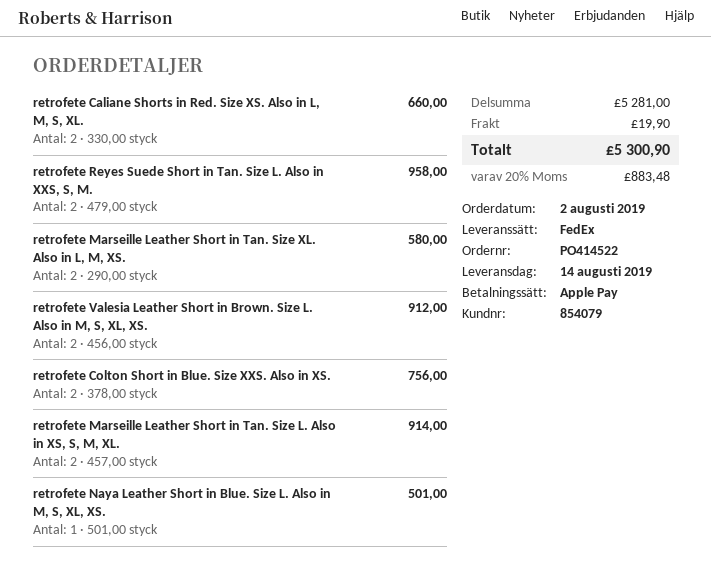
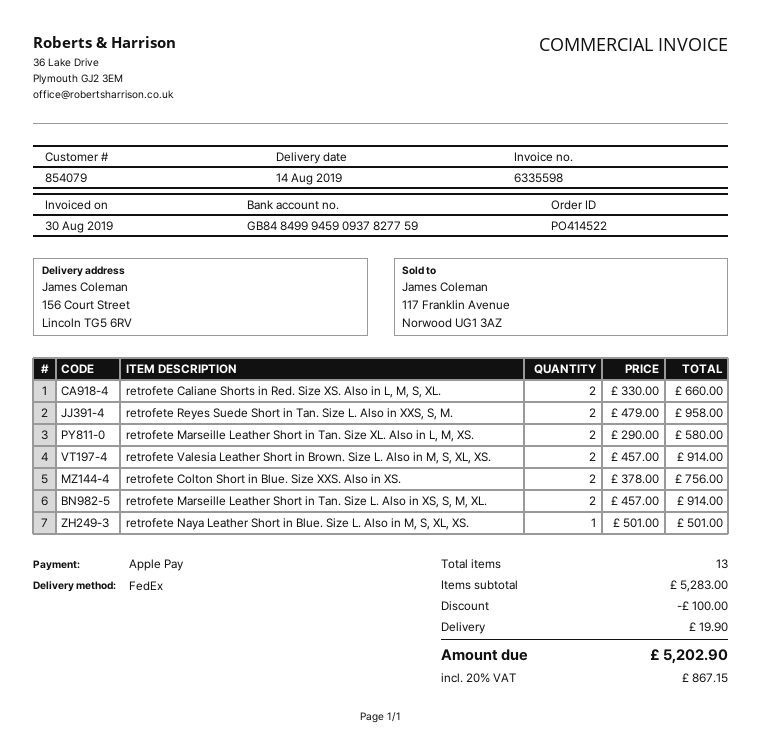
retrofete Valesia Leather Short in Brown. Size L. Also in M, S, XL, XS.: 2 x 456.00 = 912.00 -> 2 x 457.00 = 914.00
subtotal: 5281.00 -> 5283.00
discount: none -> 100.00
tax: 20% = 883.48 -> 20% = 867.15
total: 5300.90 -> 5202.90

